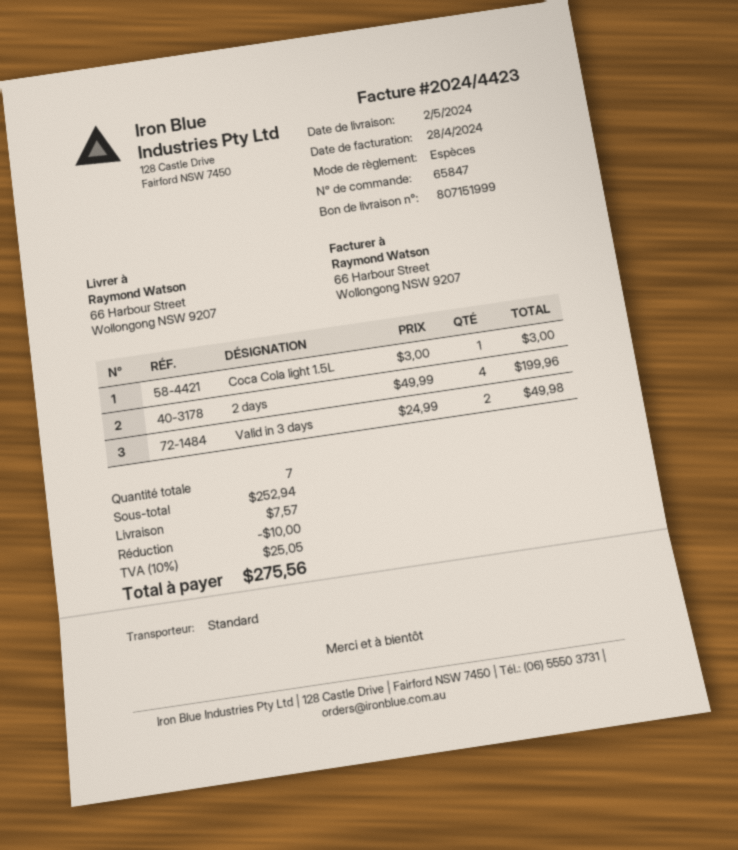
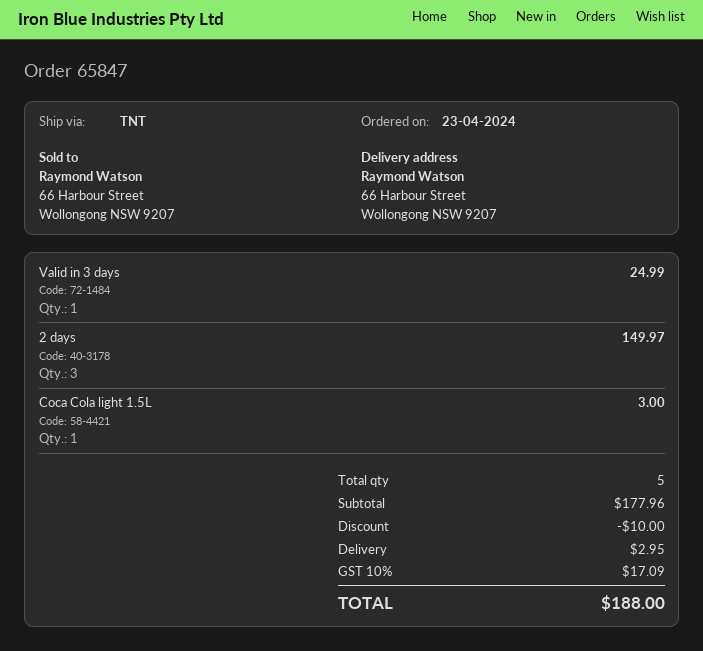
shipping method: standard -> TNT
2 days: 4 for 199.96 -> 3 for 149.97
Valid in 3 days: 2 for 49.98 -> 1 for 24.99
total quantity: 7 -> 5
subtotal: 252.94 -> 177.96
shipping: 7.57 -> 2.95
tax: 10% = 25.05 -> 10% = 17.09
total: 275.56 -> 188.00

